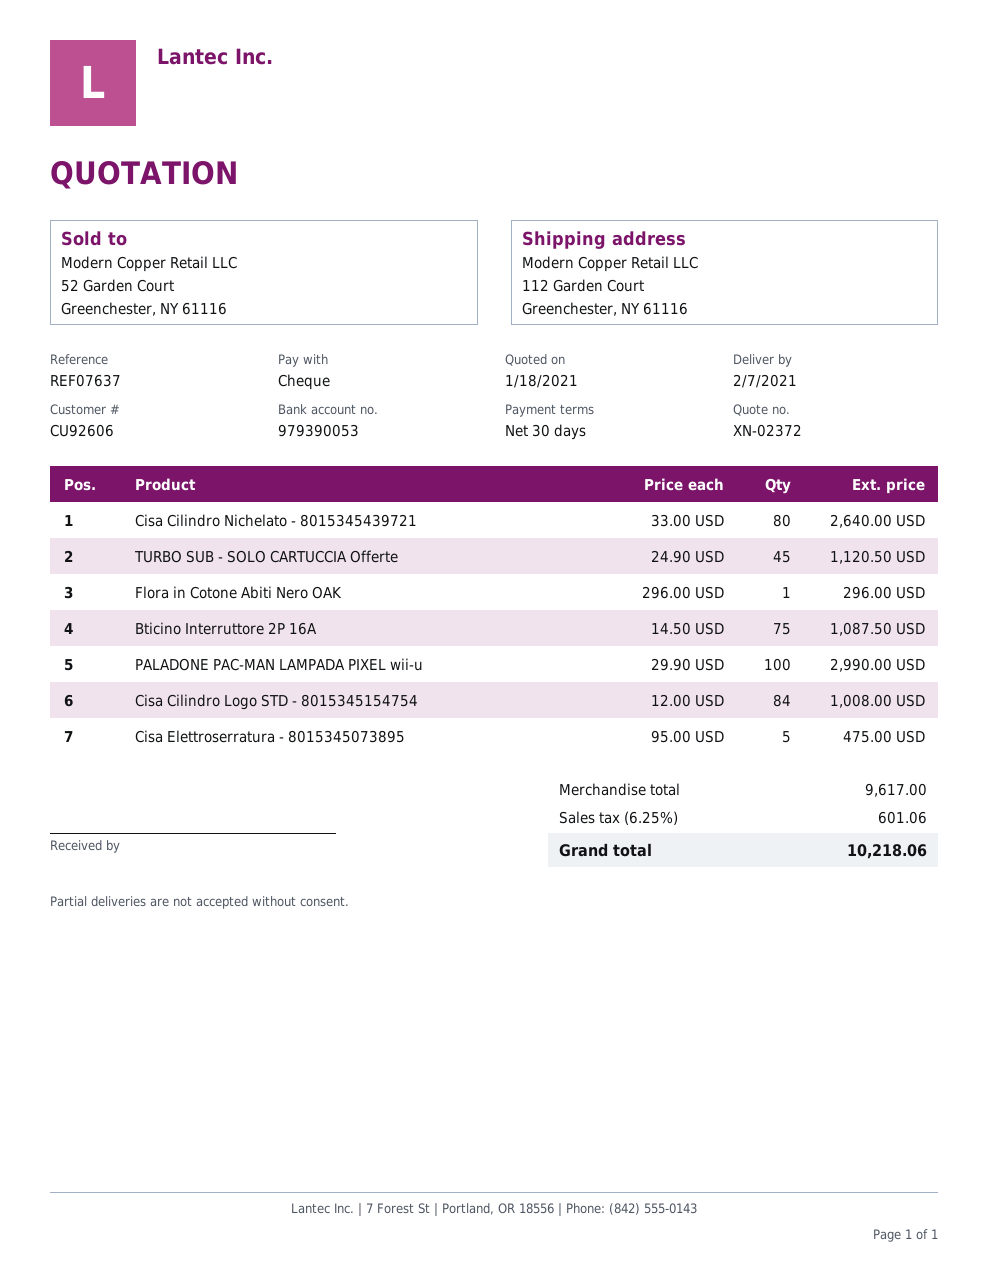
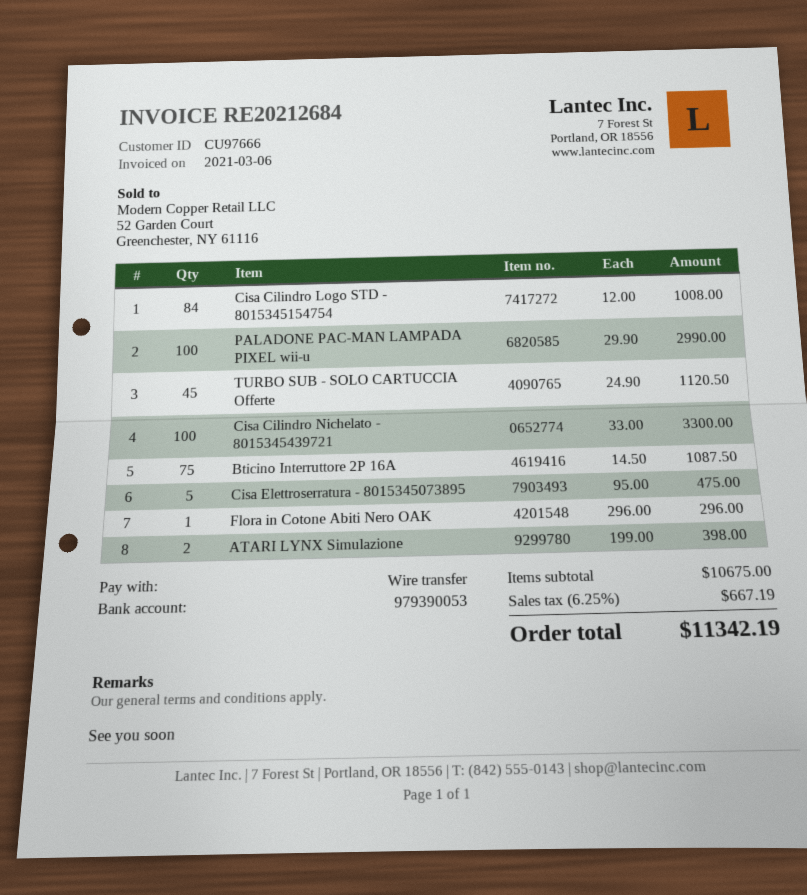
customer number: CU92606 -> CU97666
payment method: cheque -> bank transfer
Cisa Cilindro Nichelato - 8015345439721: 80 x 33.00 = 2640.00 -> 100 x 33.00 = 3300.00
ATARI LYNX Simulazione: none -> 2 x 199.00 = 398.00
subtotal: 9617.00 -> 10675.00
tax: 6.25% = 601.06 -> 6.25% = 667.19
total: 10218.06 -> 11342.19

